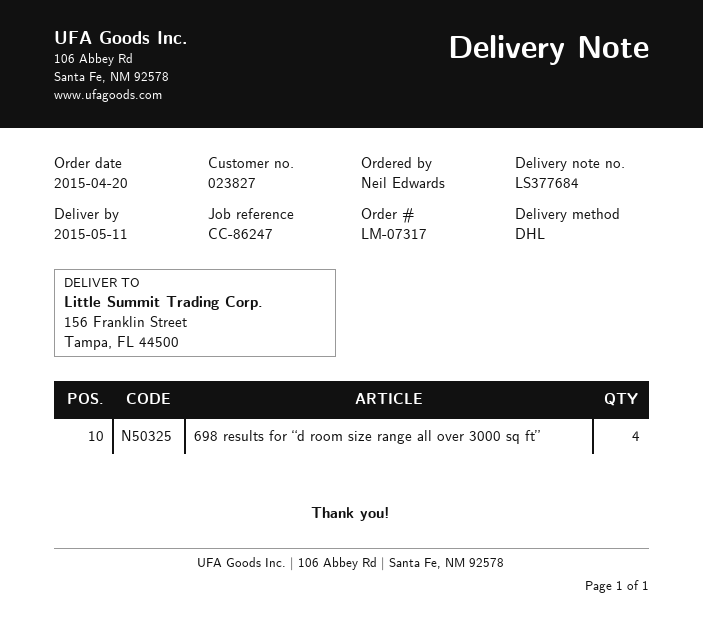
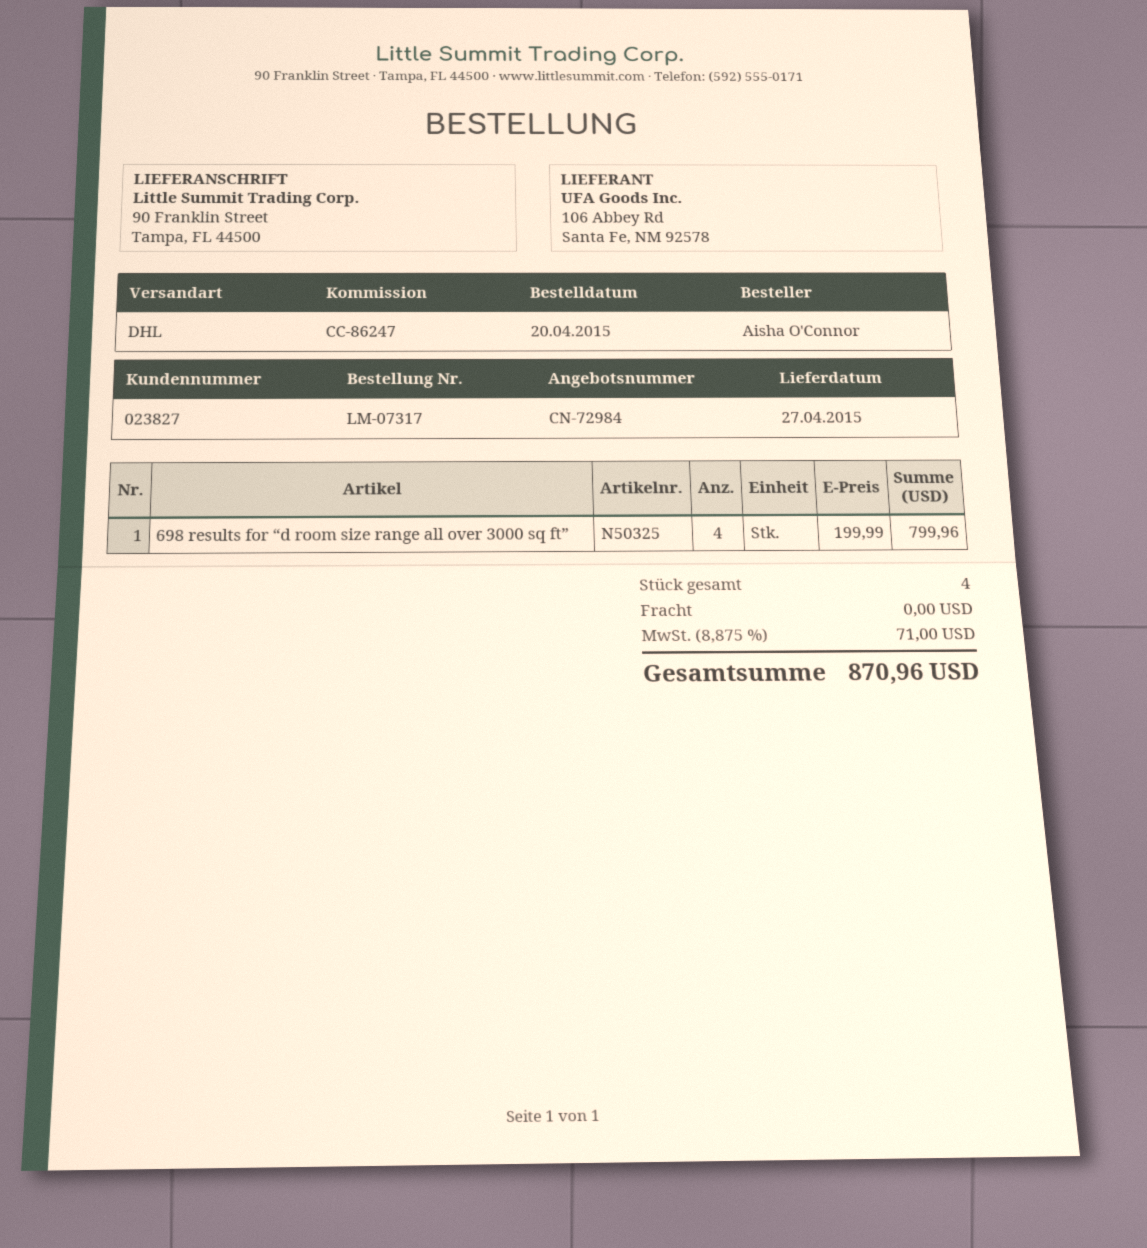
delivery date: 2015-05-11 -> 2015-04-27
ordered by: Neil Edwards -> Aisha O'Connor
ship to: 156 Franklin Street, Tampa, FL 44500 -> 90 Franklin Street, Tampa, FL 44500

